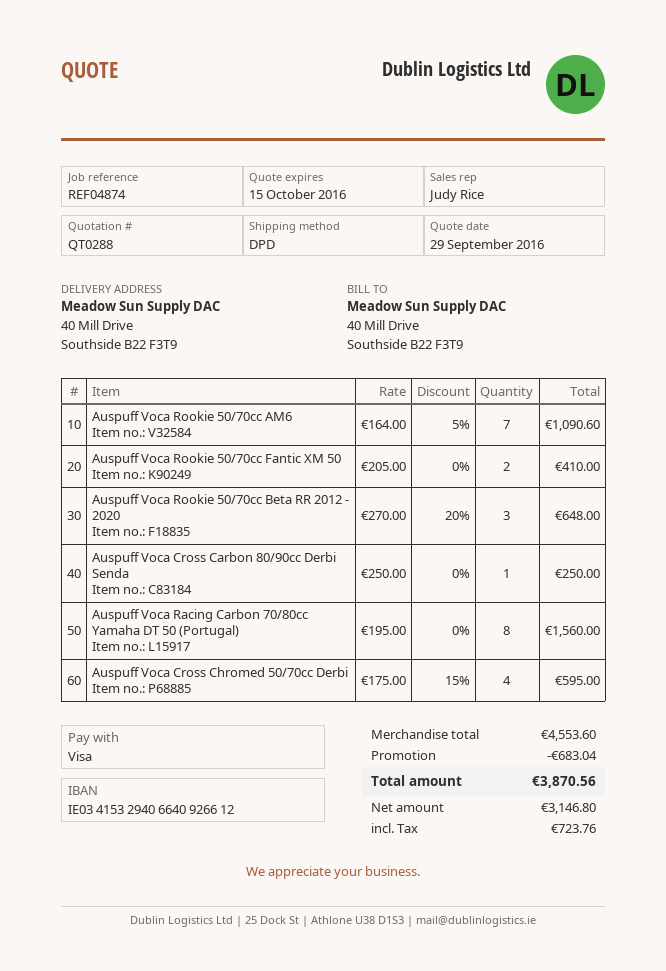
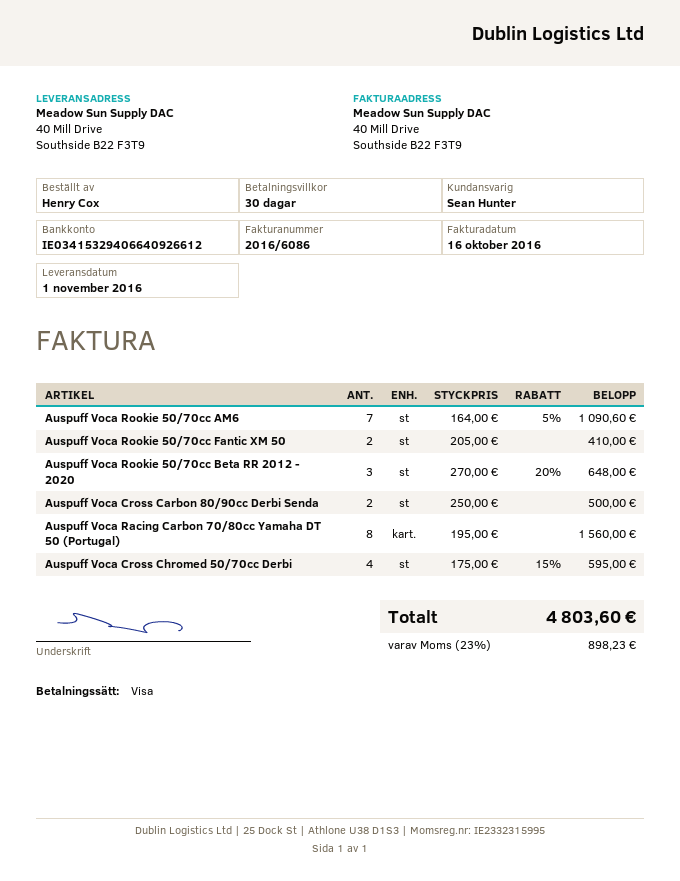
sales rep: Judy Rice -> Sean Hunter
Auspuff Voca Cross Carbon 80/90cc Derbi Senda: 1 x 250.00 = 250.00 -> 2 x 250.00 = 500.00
discount: 683.04 -> none
tax: 723.76 -> 898.23
total: 3870.56 -> 4803.60

